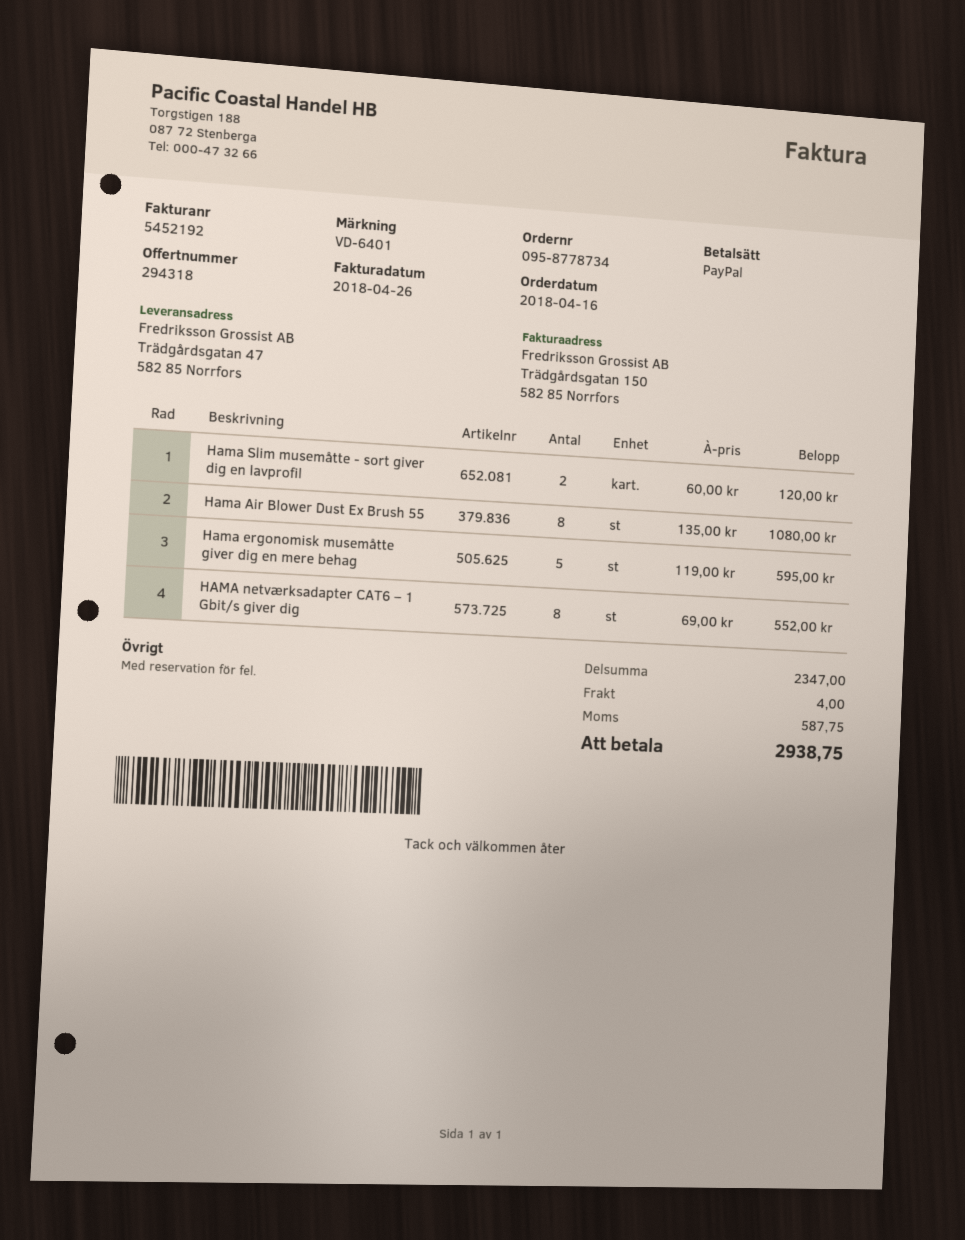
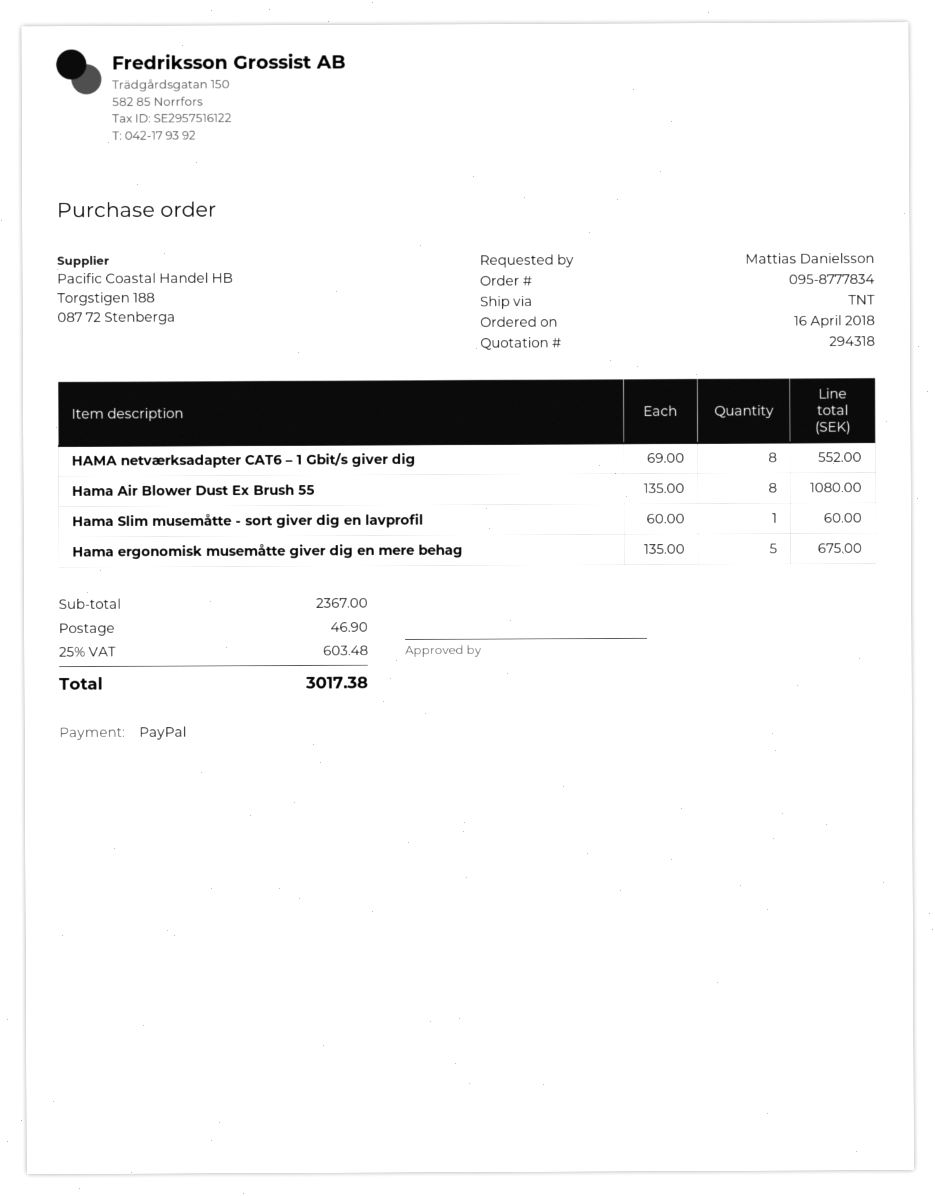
order number: 095-8778734 -> 095-8777834
Hama Slim musemåtte - sort giver dig en lavprofil: 2 x 60.00 = 120.00 -> 1 x 60.00 = 60.00
Hama ergonomisk musemåtte giver dig en mere behag: 5 x 119.00 = 595.00 -> 5 x 135.00 = 675.00
subtotal: 2347.00 -> 2367.00
shipping: 4.00 -> 46.90
tax: 587.75 -> 603.48
total: 2938.75 -> 3017.38

